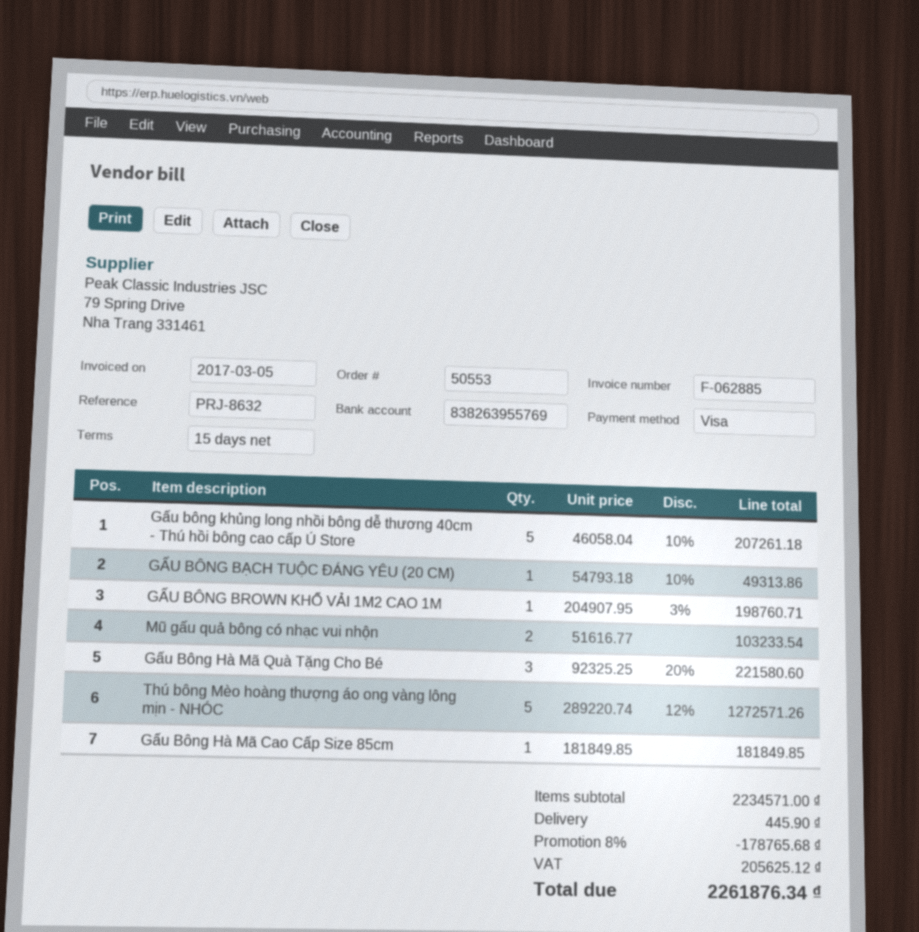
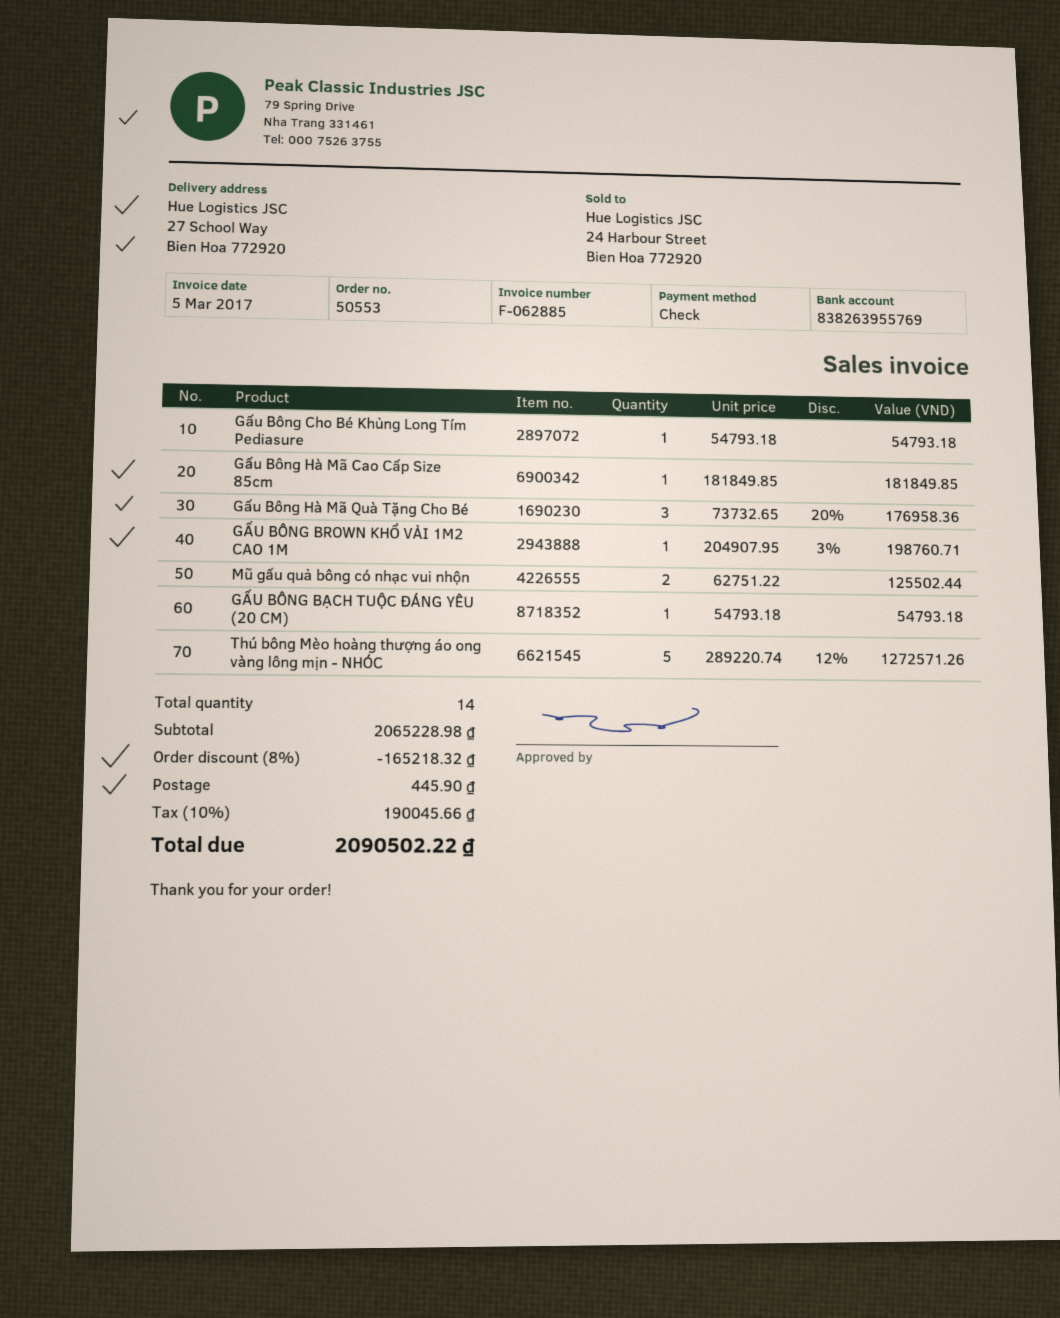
payment method: Visa -> cheque
Gấu bông khủng long nhồi bông dễ thương 40cm - Thú hồi bông cao cấp Ú Store: 5 x 46058.04 - 10% = 207261.18 -> none
GẤU BÔNG BẠCH TUỘC ĐÁNG YÊU (20 CM): 1 x 54793.18 - 10% = 49313.86 -> 1 x 54793.18 = 54793.18
Mũ gấu quả bông có nhạc vui nhộn: 2 x 51616.77 = 103233.54 -> 2 x 62751.22 = 125502.44
Gấu Bông Hà Mã Quà Tặng Cho Bé: 3 x 92325.25 - 20% = 221580.60 -> 3 x 73732.65 - 20% = 176958.36
Gấu Bông Cho Bé Khủng Long Tím Pediasure: none -> 1 x 54793.18 = 54793.18
subtotal: 2234571.00 -> 2065228.98
discount: 8% = 178765.68 -> 8% = 165218.32
tax: 205625.12 -> 190045.66
total: 2261876.34 -> 2090502.22

